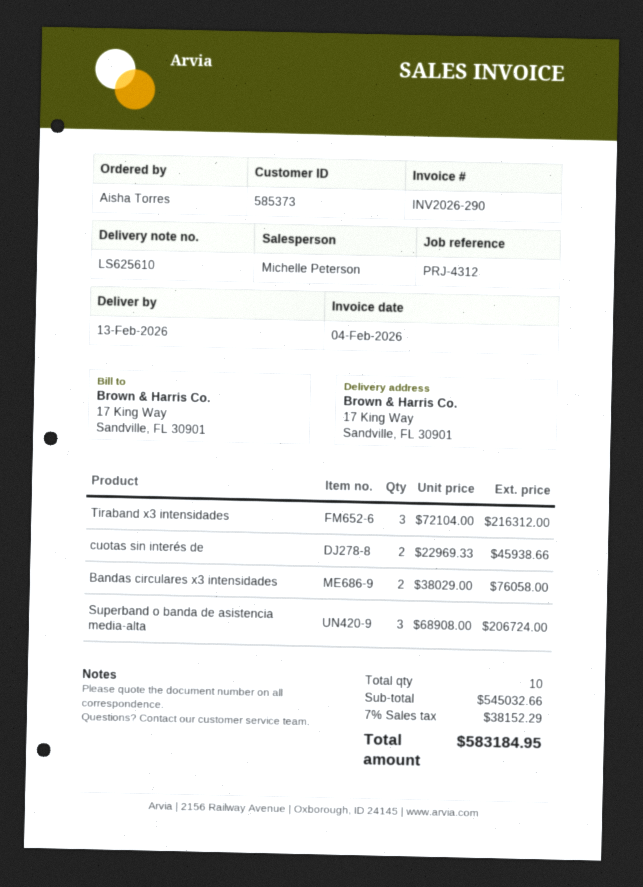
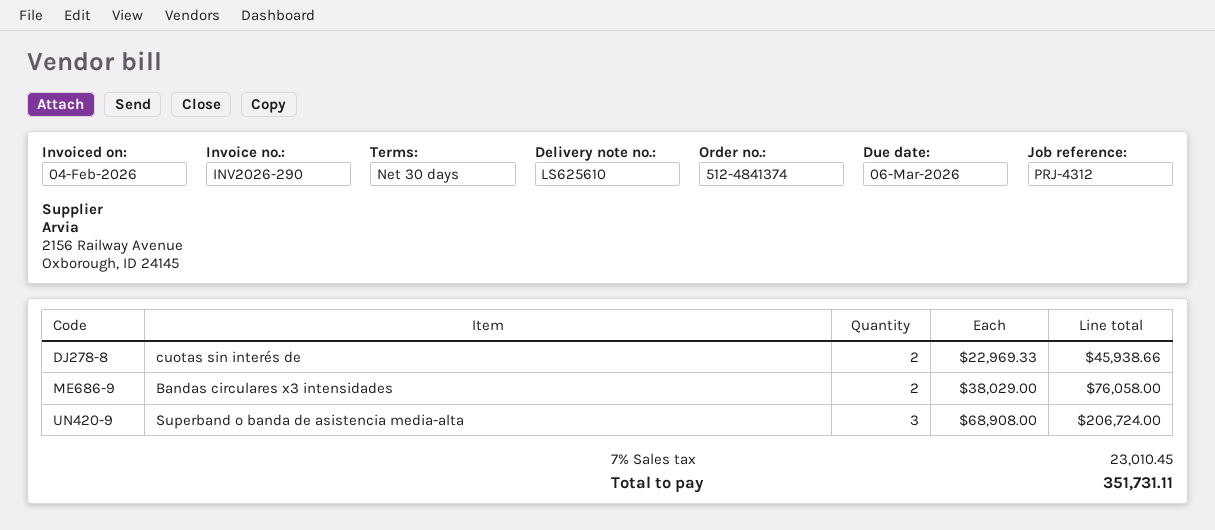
Tiraband x3 intensidades: 3 x 72104.00 = 216312.00 -> none
tax: 7% = 38152.29 -> 7% = 23010.45
total: 583184.95 -> 351731.11

